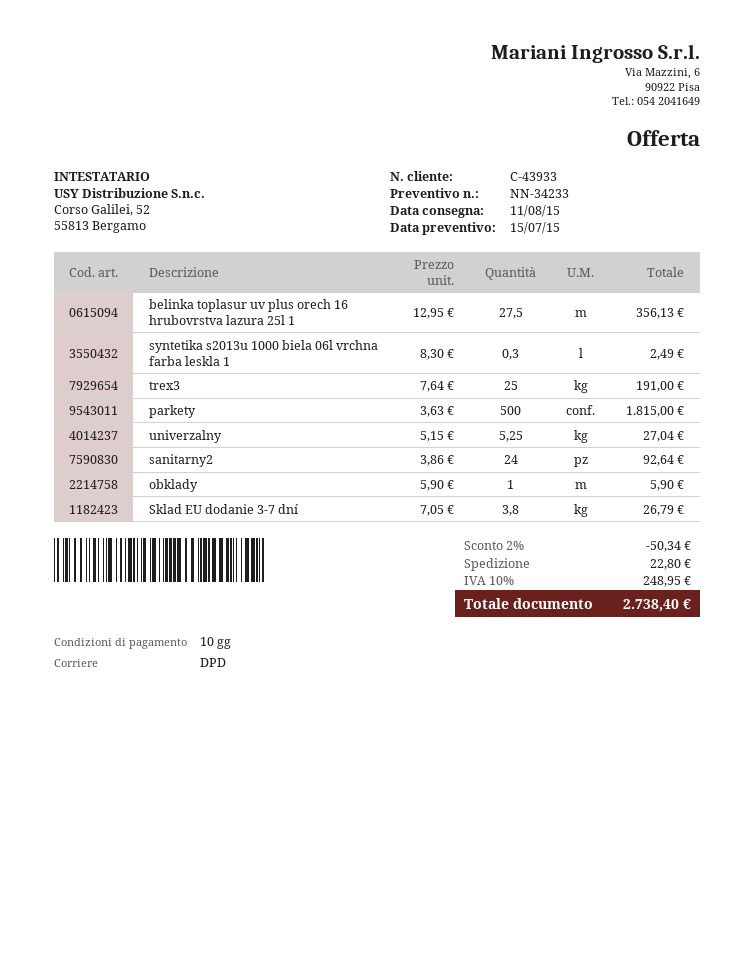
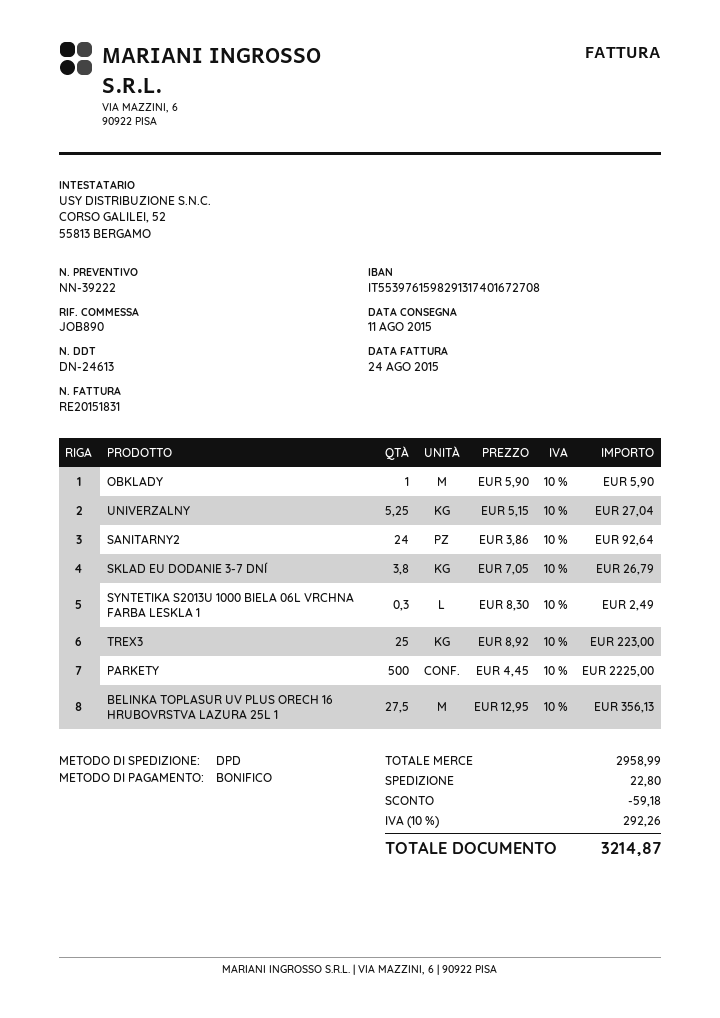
quote number: NN-34233 -> NN-39222
trex3: 25 x 7.64 = 191.00 -> 25 x 8.92 = 223.00
parkety: 500 x 3.63 = 1815.00 -> 500 x 4.45 = 2225.00
discount: 50.34 -> 59.18
tax: 10% = 248.95 -> 10% = 292.26
total: 2738.40 -> 3214.87

